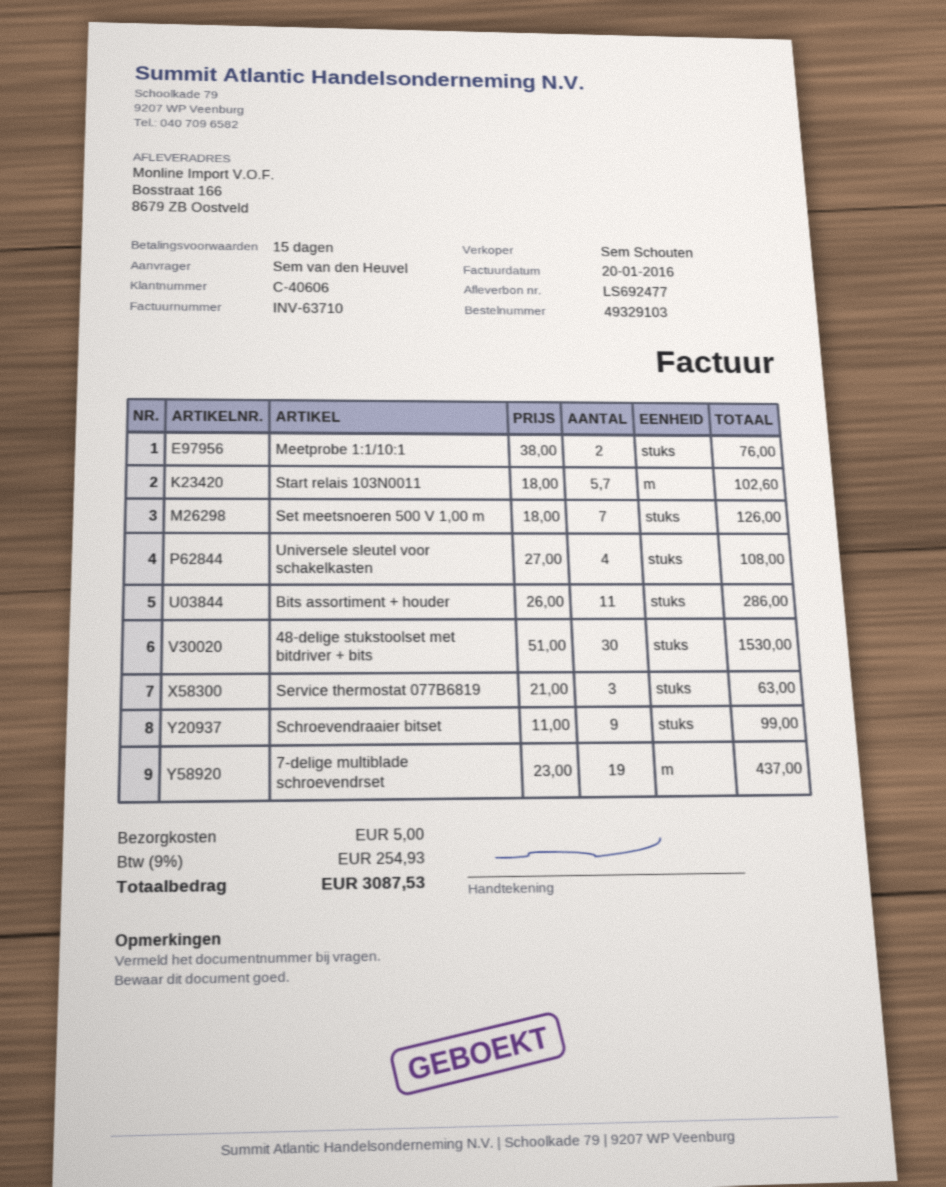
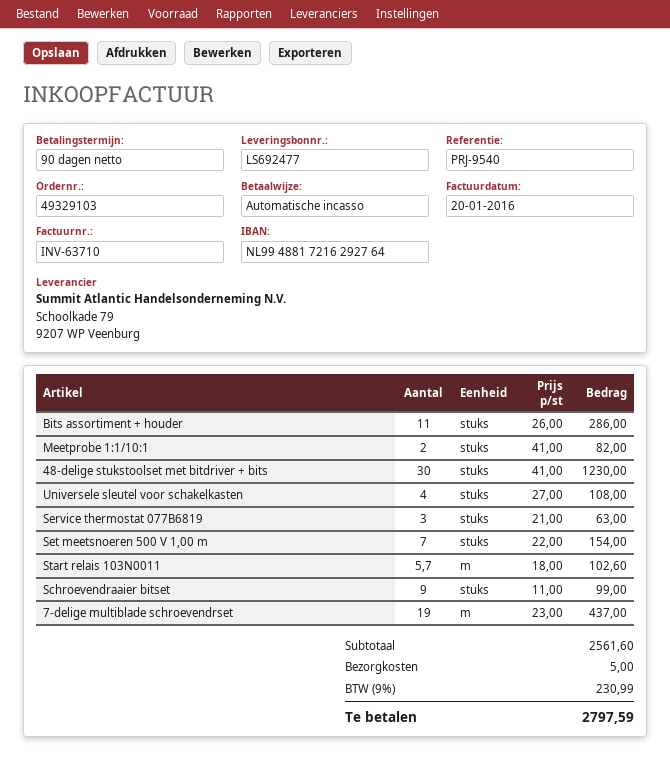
payment terms: 15 days -> 90 days
Meetprobe 1:1/10:1: 2 x 38.00 = 76.00 -> 2 x 41.00 = 82.00
Set meetsnoeren 500 V 1,00 m: 7 x 18.00 = 126.00 -> 7 x 22.00 = 154.00
48-delige stukstoolset met bitdriver + bits: 30 x 51.00 = 1530.00 -> 30 x 41.00 = 1230.00
tax: 9% = 254.93 -> 9% = 230.99
total: 3087.53 -> 2797.59

